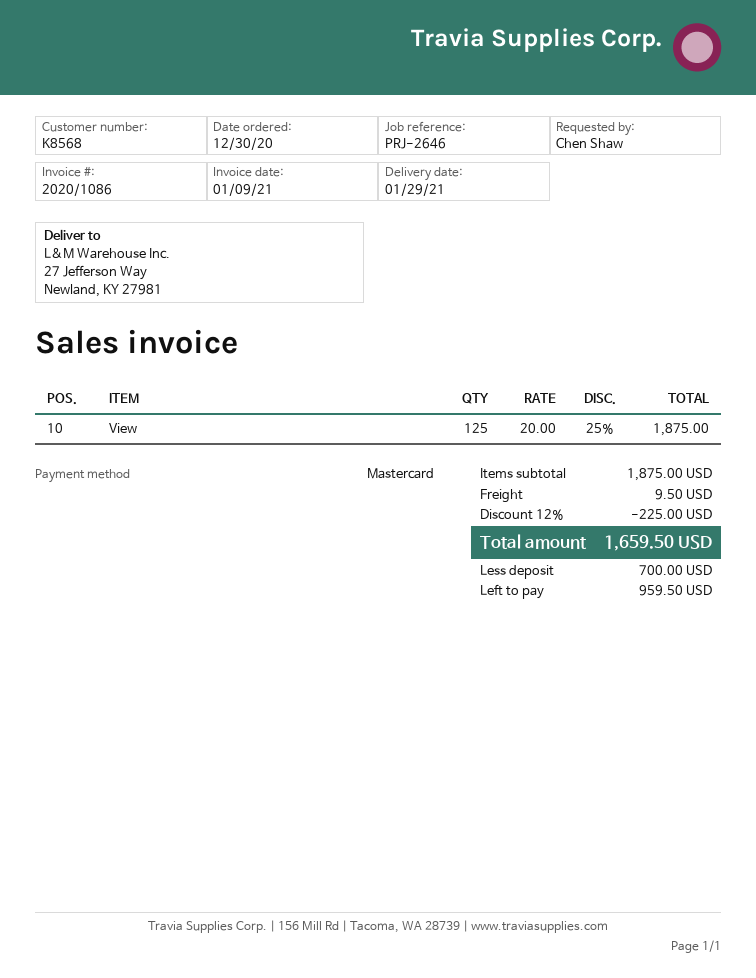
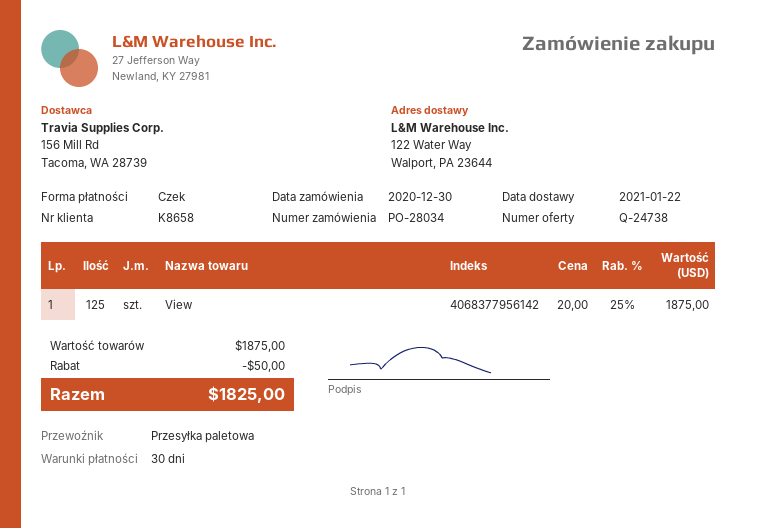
delivery date: 2021-01-29 -> 2021-01-22
customer number: K8568 -> K8658
payment method: Mastercard -> cheque
ship to: 27 Jefferson Way, Newland, KY 27981 -> 122 Water Way, Walport, PA 23644
discount: 225.00 -> 50.00
shipping: 9.50 -> none
total: 1659.50 -> 1825.00

